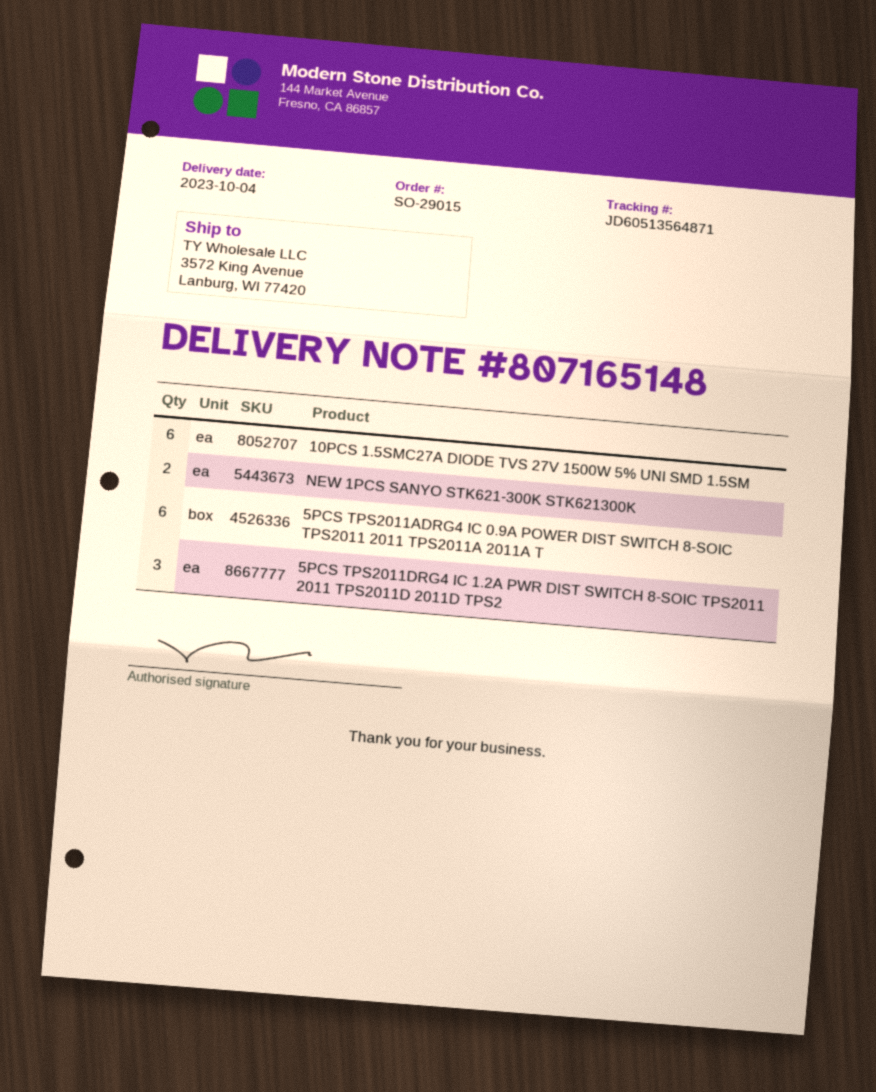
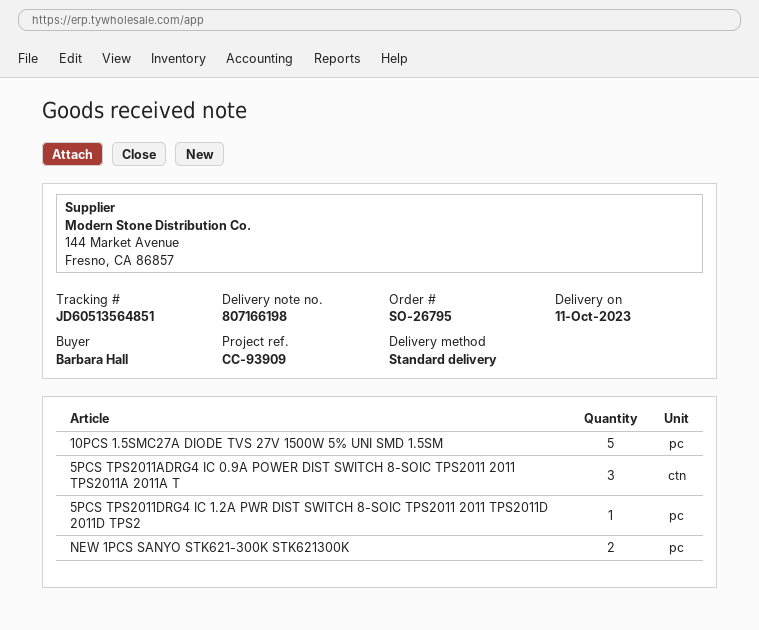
order number: SO-29015 -> SO-26795
delivery note number: 807165148 -> 807166198
delivery date: 2023-10-04 -> 2023-10-11
tracking number: JD60513564871 -> JD60513564851
10PCS 1.5SMC27A DIODE TVS 27V 1500W 5% UNI SMD 1.5SM: 6 -> 5
5PCS TPS2011ADRG4 IC 0.9A POWER DIST SWITCH 8-SOIC TPS2011 2011 TPS2011A 2011A T: 6 -> 3
5PCS TPS2011DRG4 IC 1.2A PWR DIST SWITCH 8-SOIC TPS2011 2011 TPS2011D 2011D TPS2: 3 -> 1

